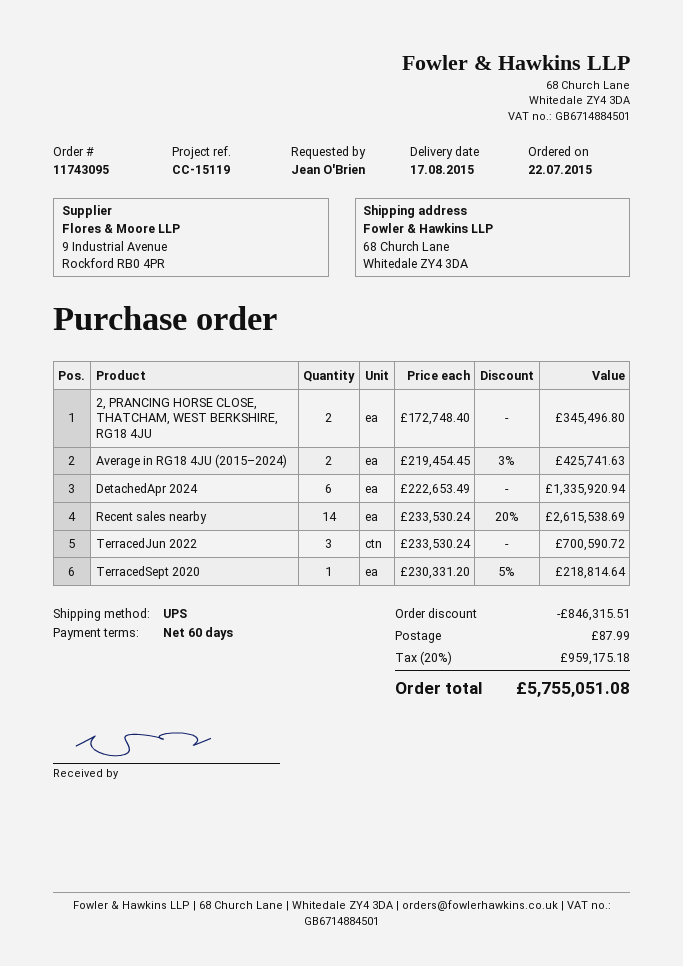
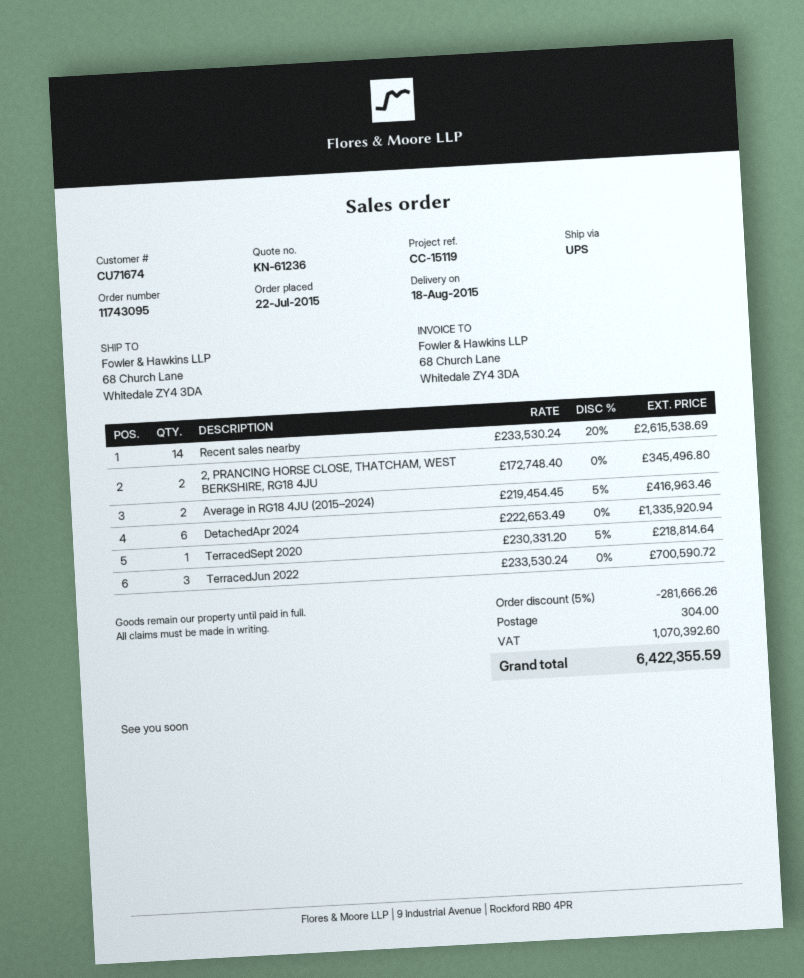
delivery date: 2015-08-17 -> 2015-08-18
Average in RG18 4JU (2015–2024): 2 x 219454.45 - 3% = 425741.63 -> 2 x 219454.45 - 5% = 416963.46
discount: 846315.51 -> 281666.26
shipping: 87.99 -> 304.00
tax: 959175.18 -> 1070392.60
total: 5755051.08 -> 6422355.59

